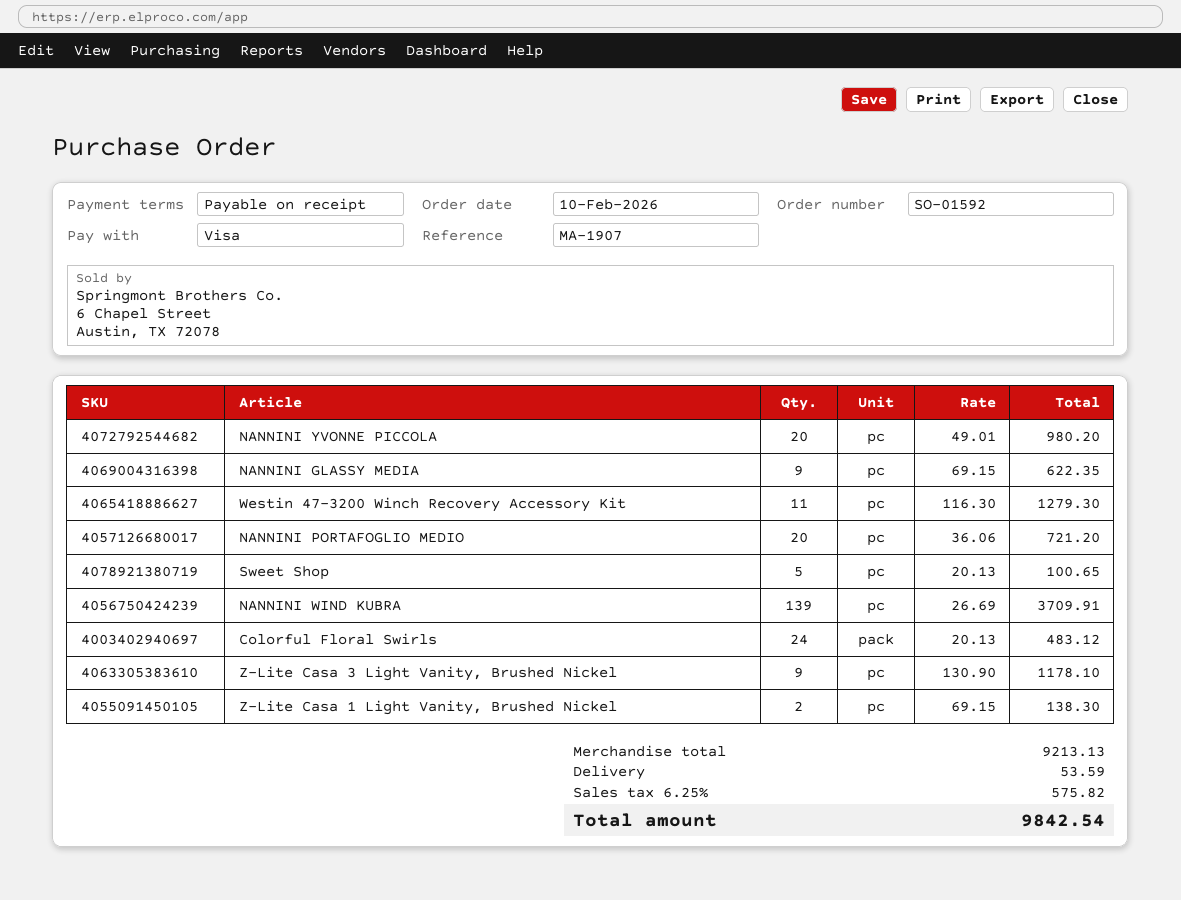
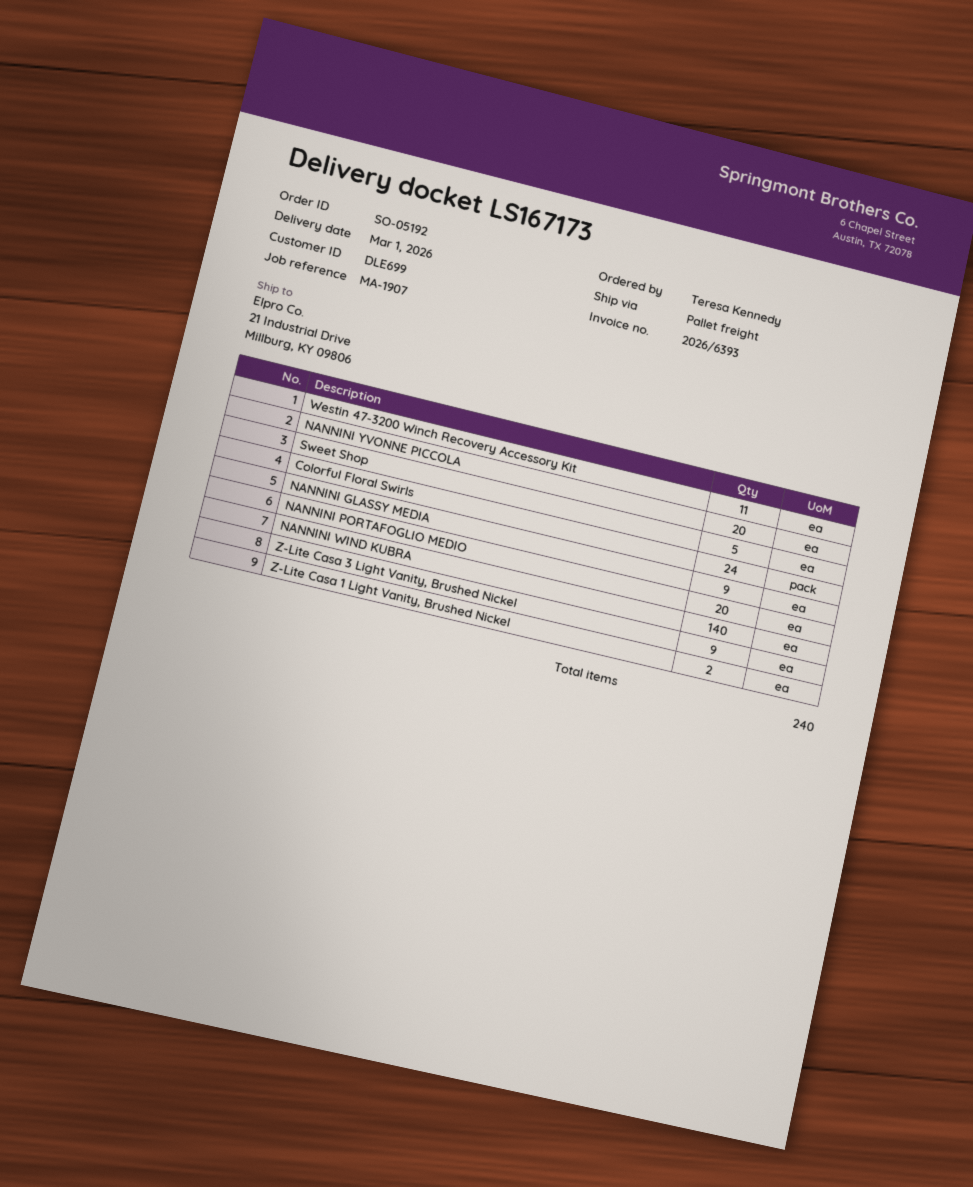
order number: SO-01592 -> SO-05192
NANNINI WIND KUBRA: 139 -> 140

